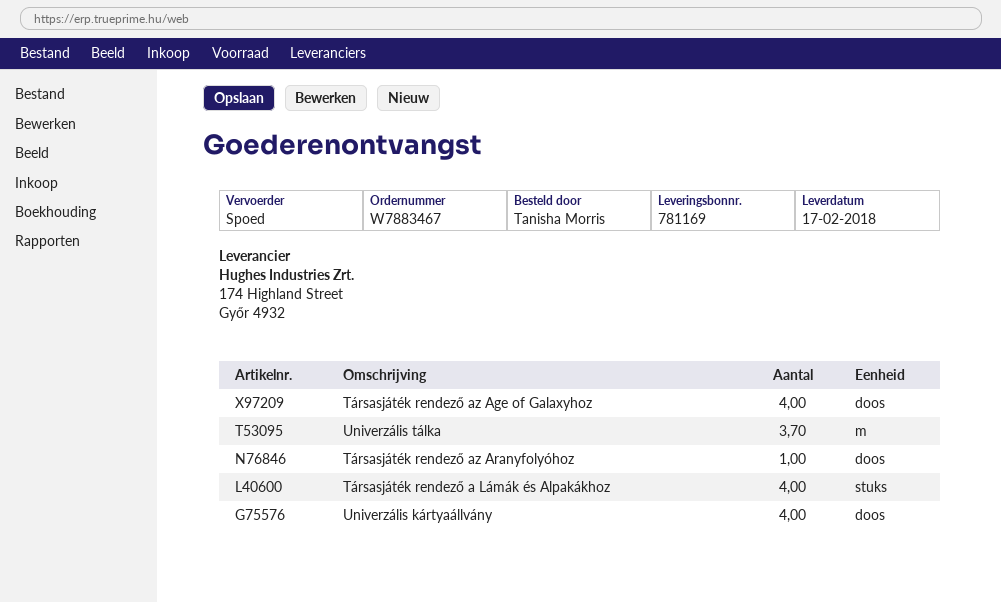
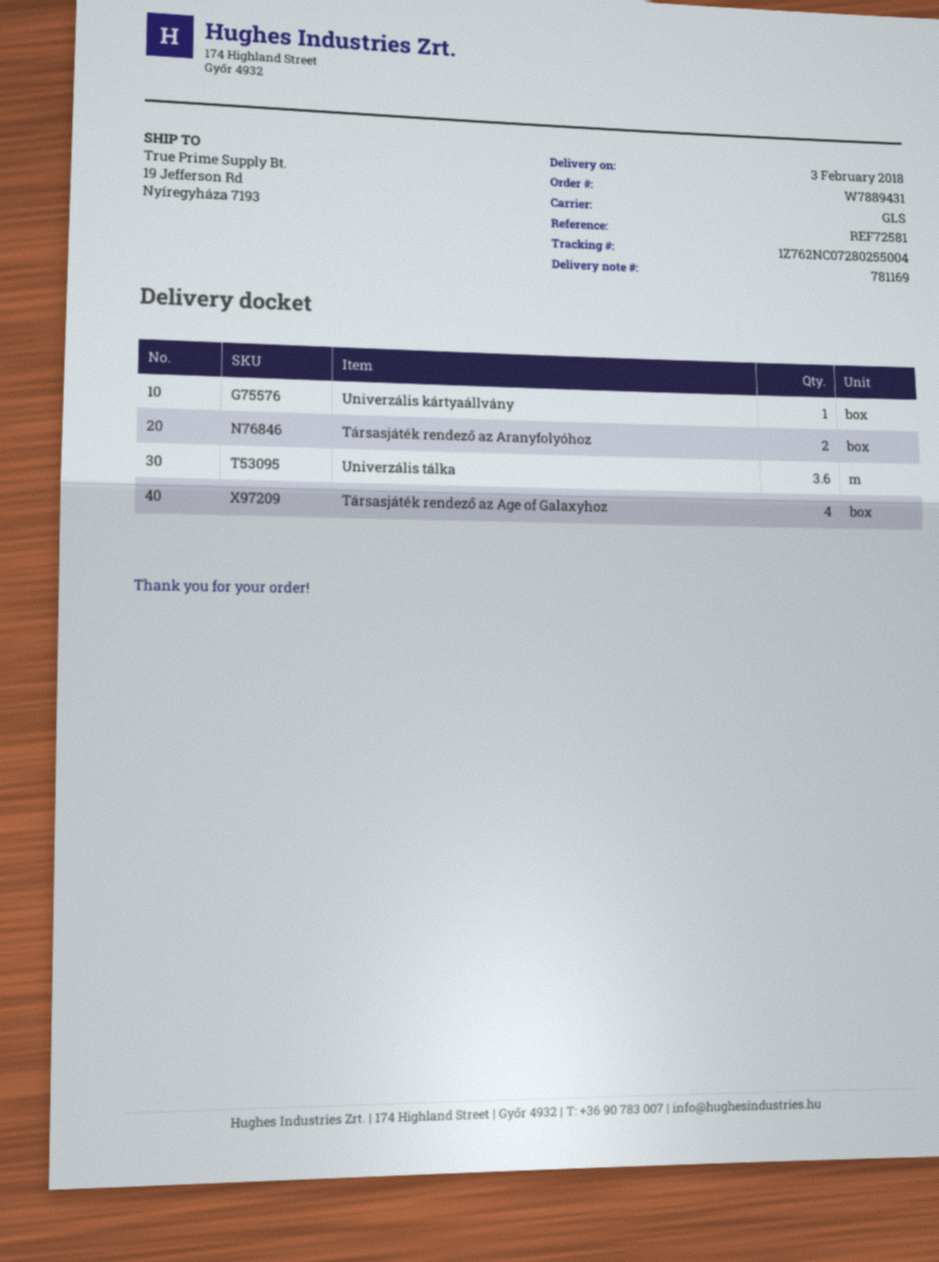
order number: W7883467 -> W7889431
delivery date: 2018-02-17 -> 2018-02-03
shipping method: express -> GLS
Univerzális tálka: 3.7 -> 3.6
Társasjáték rendező az Aranyfolyóhoz: 1 -> 2
Társasjáték rendező a Lámák és Alpakákhoz: 4 -> none
Univerzális kártyaállvány: 4 -> 1

